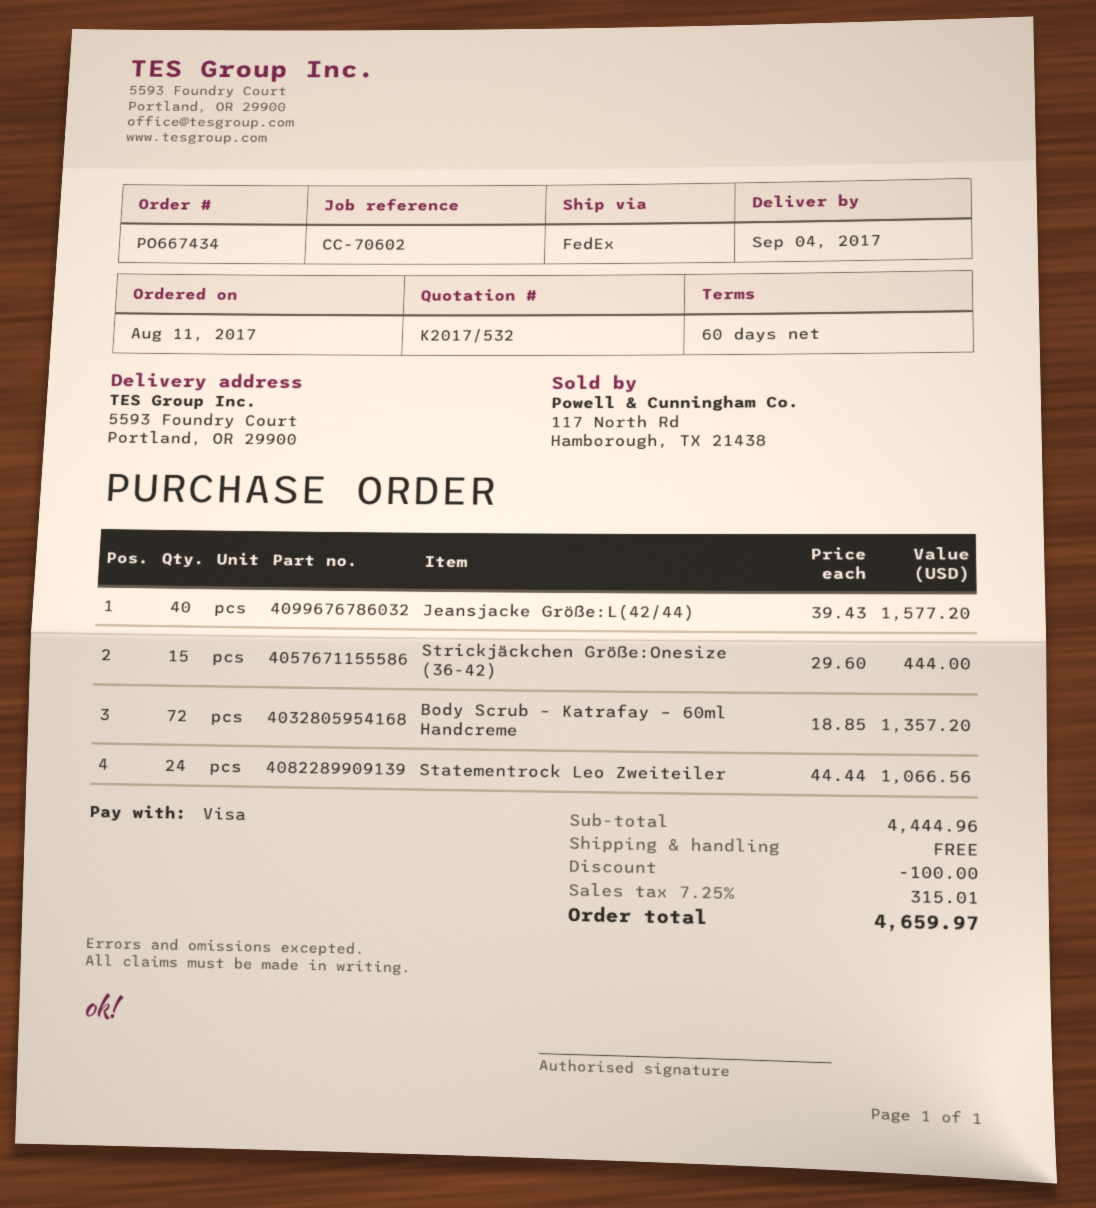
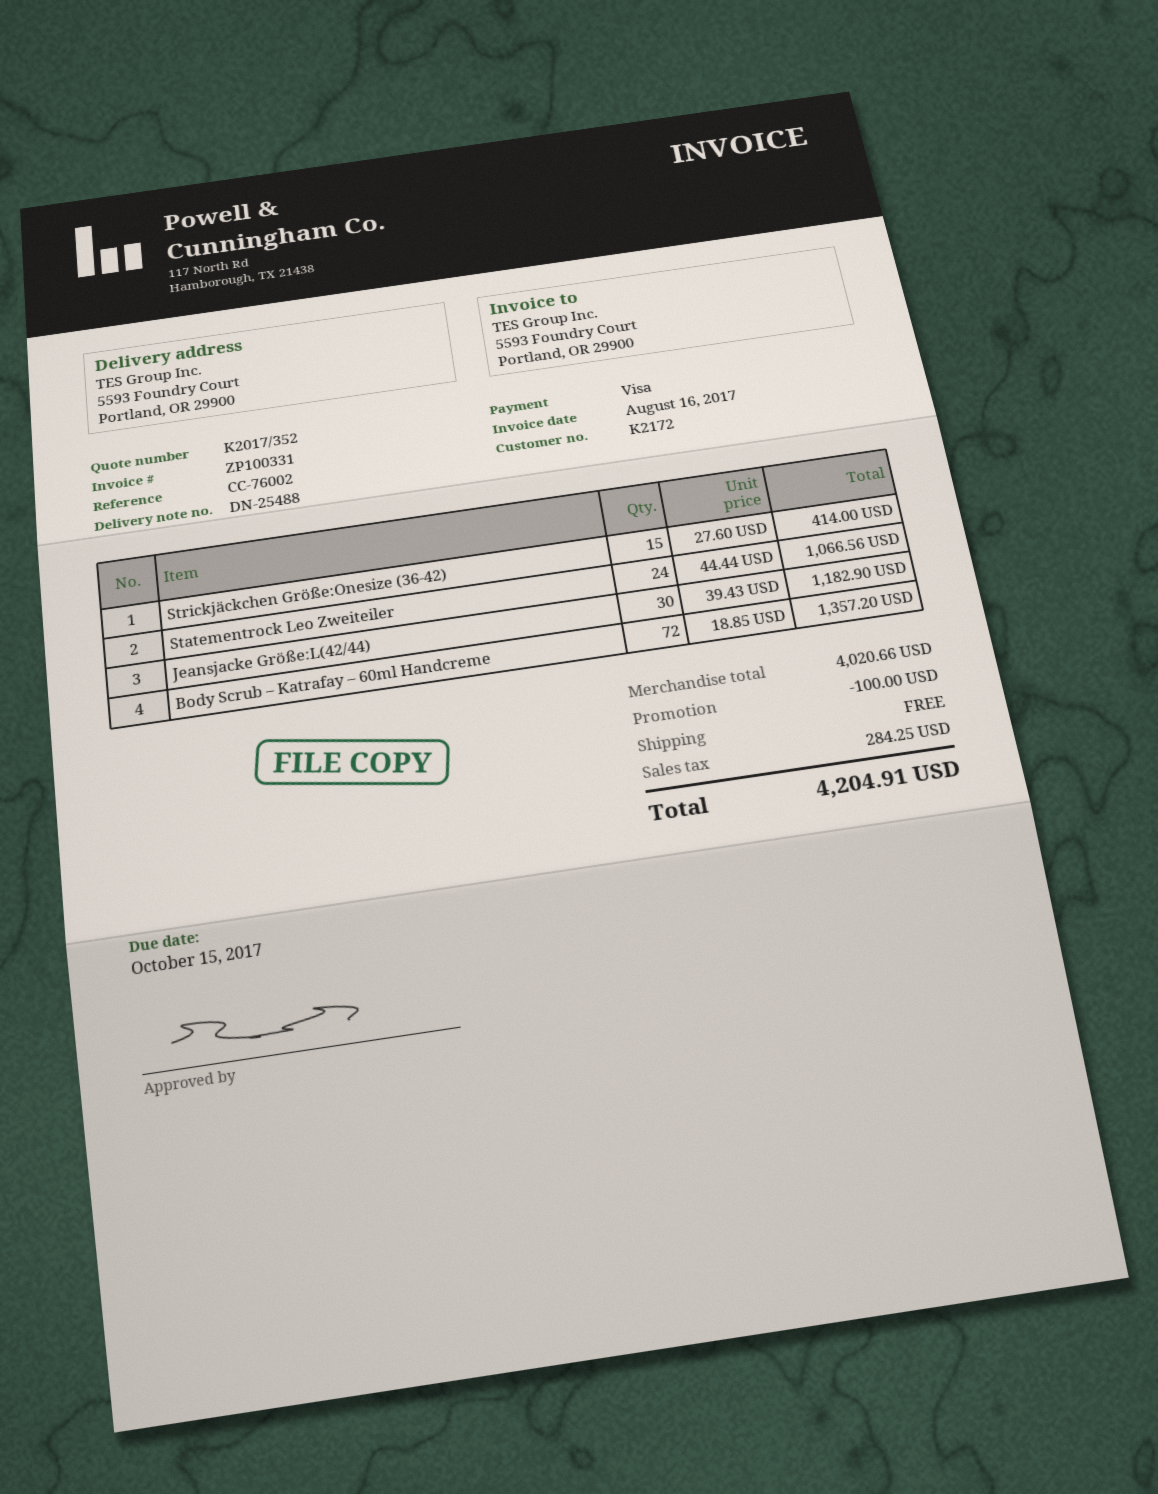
quote number: K2017/532 -> K2017/352
reference: CC-70602 -> CC-76002
Jeansjacke Größe:L(42/44): 40 x 39.43 = 1577.20 -> 30 x 39.43 = 1182.90
Strickjäckchen Größe:Onesize (36-42): 15 x 29.60 = 444.00 -> 15 x 27.60 = 414.00
subtotal: 4444.96 -> 4020.66
tax: 315.01 -> 284.25
total: 4659.97 -> 4204.91

